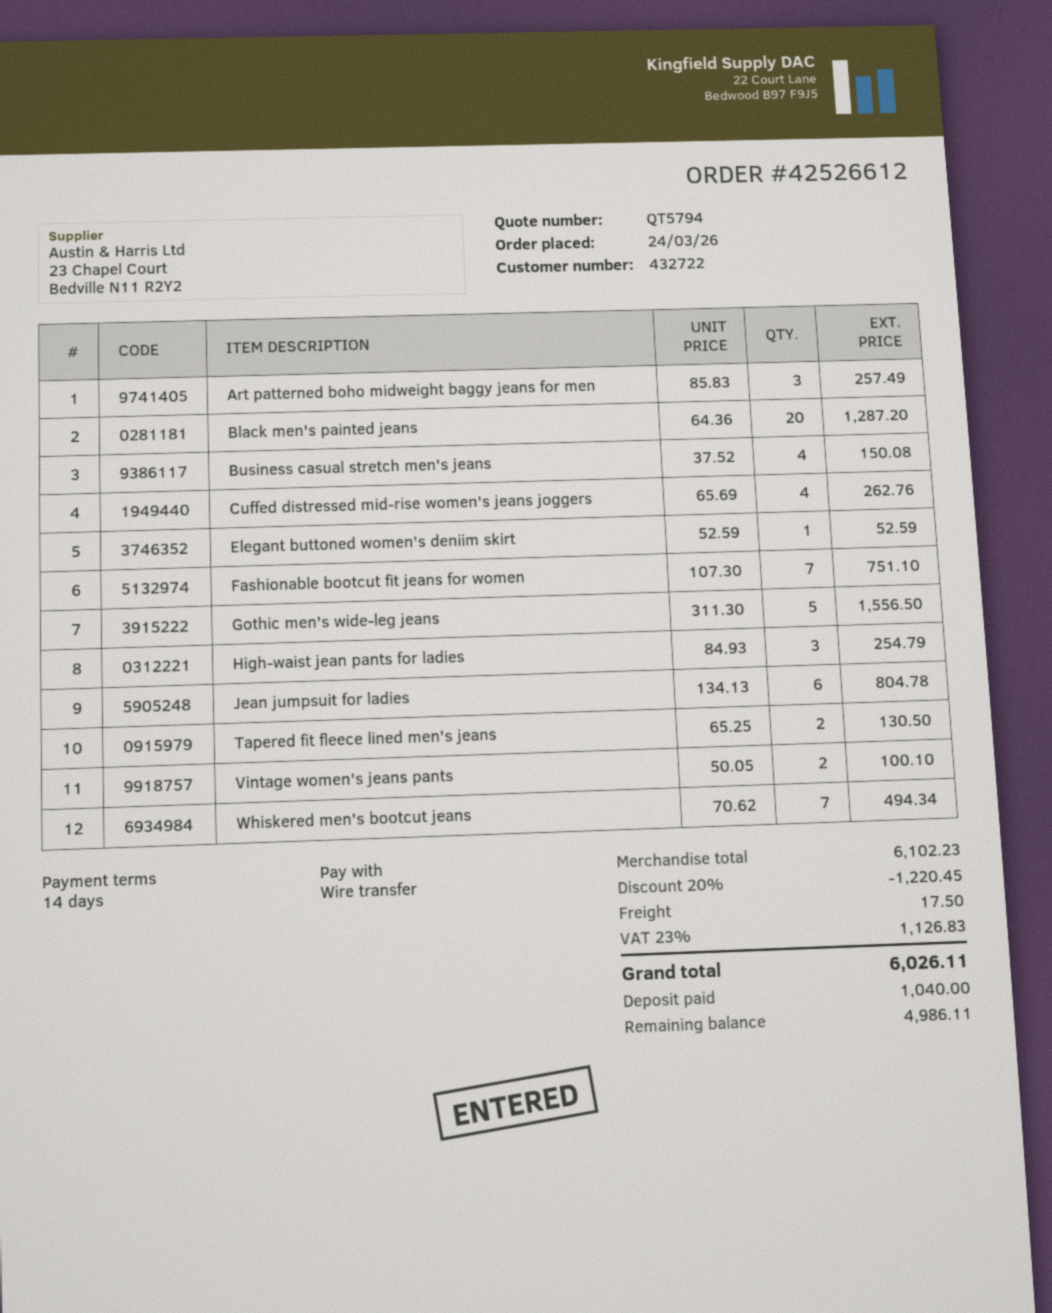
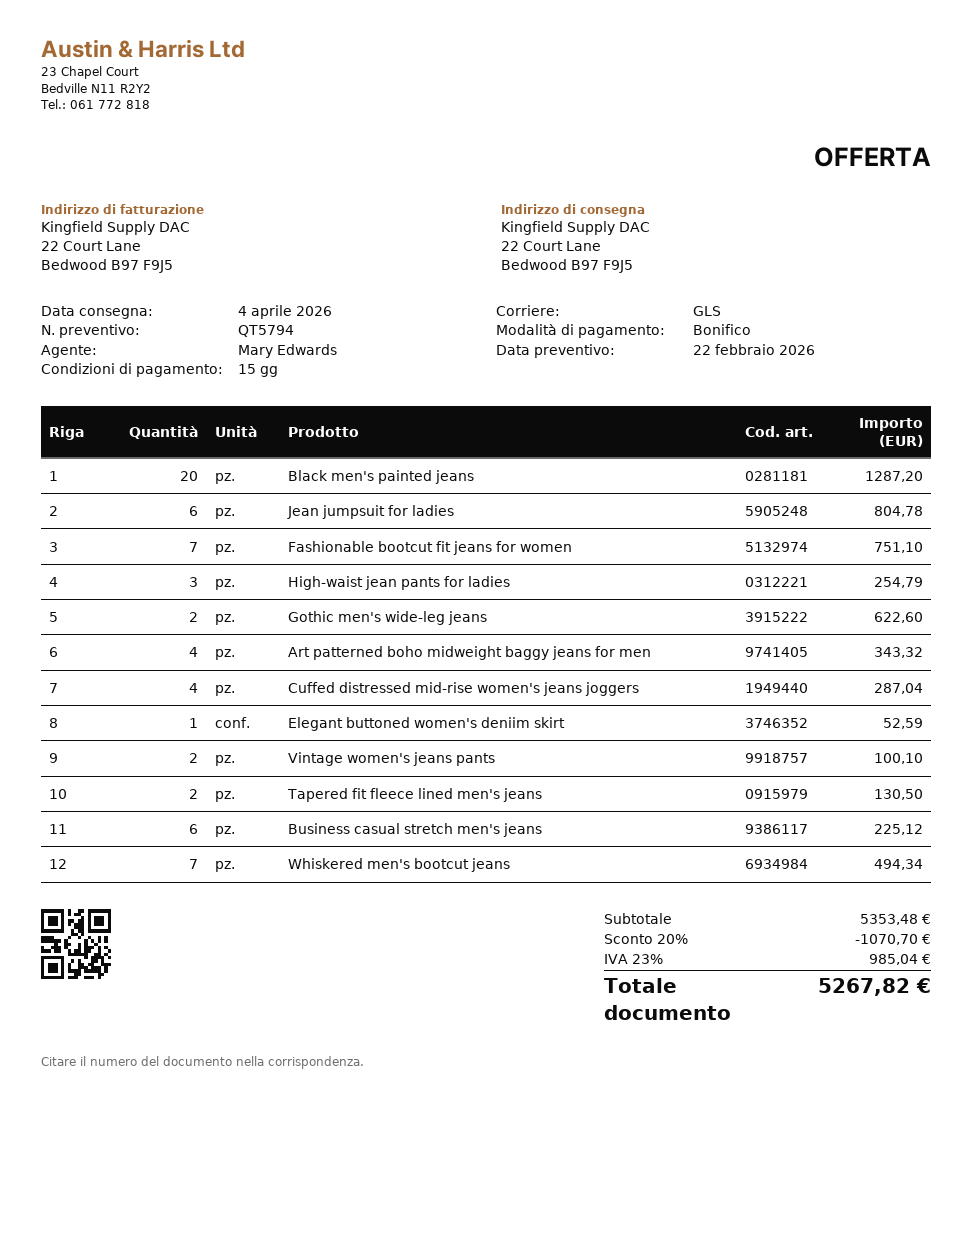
payment terms: 14 days -> 15 days
Art patterned boho midweight baggy jeans for men: 3 for 257.49 -> 4 for 343.32
Business casual stretch men's jeans: 4 for 150.08 -> 6 for 225.12
Cuffed distressed mid-rise women's jeans joggers: 4 for 262.76 -> 4 for 287.04
Gothic men's wide-leg jeans: 5 for 1556.50 -> 2 for 622.60
subtotal: 6102.23 -> 5353.48
discount: 20% = 1220.45 -> 20% = 1070.70
shipping: 17.50 -> none
tax: 23% = 1126.83 -> 23% = 985.04
total: 6026.11 -> 5267.82

